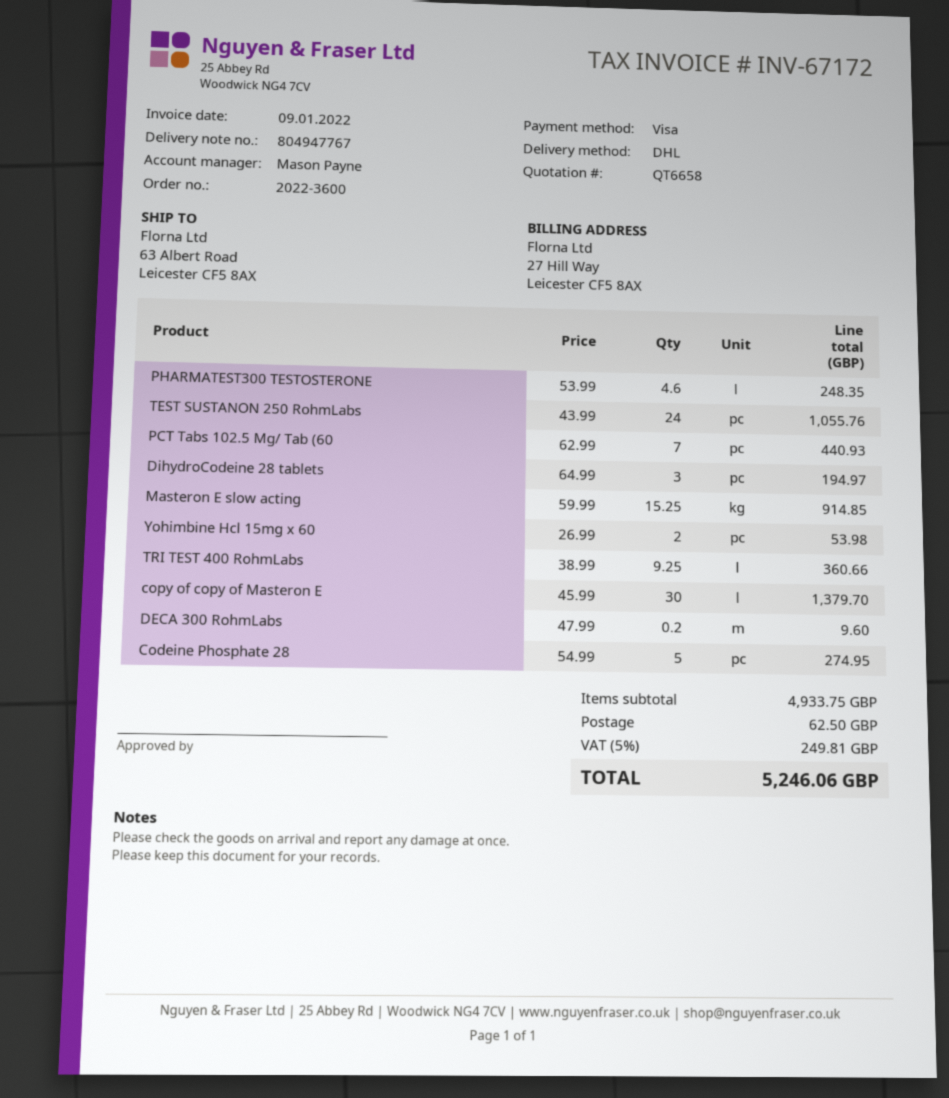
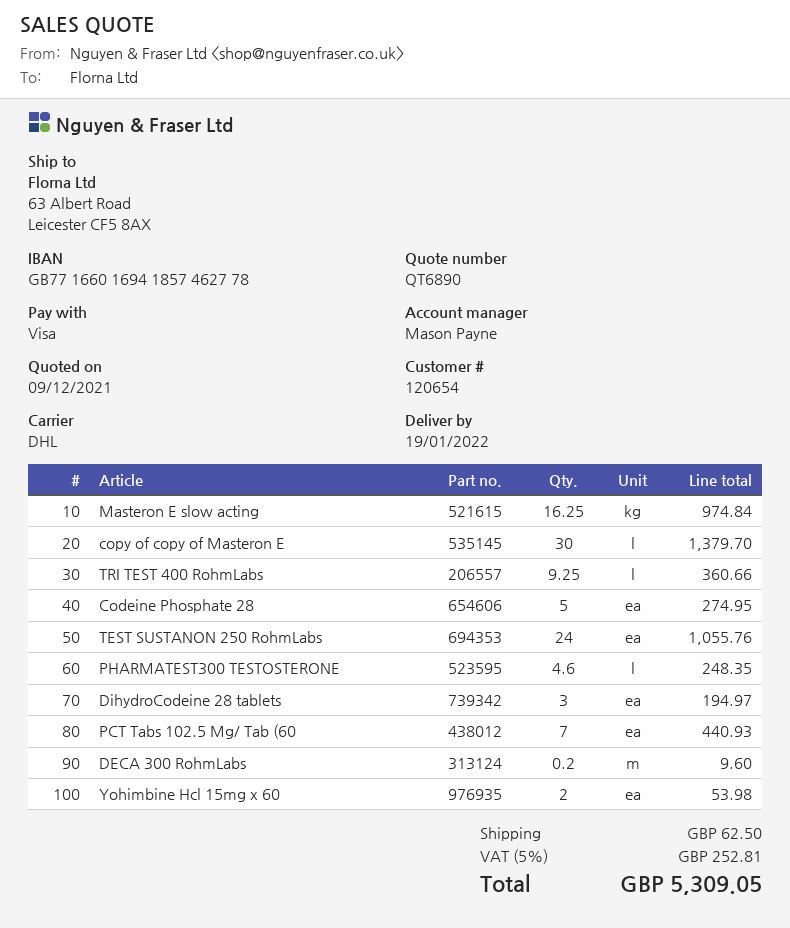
quote number: QT6658 -> QT6890
Masteron E slow acting: 15.25 for 914.85 -> 16.25 for 974.84
tax: 5% = 249.81 -> 5% = 252.81
total: 5246.06 -> 5309.05

